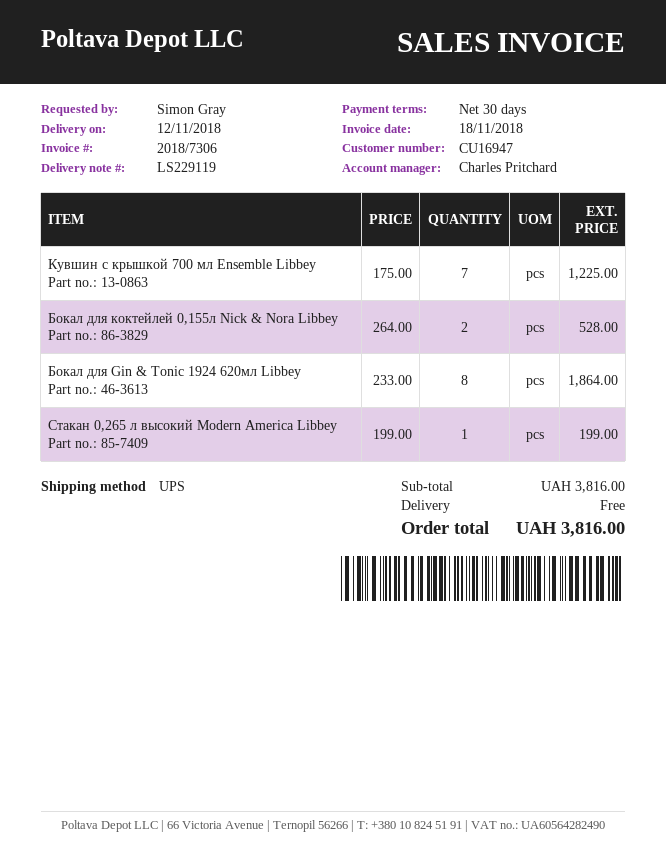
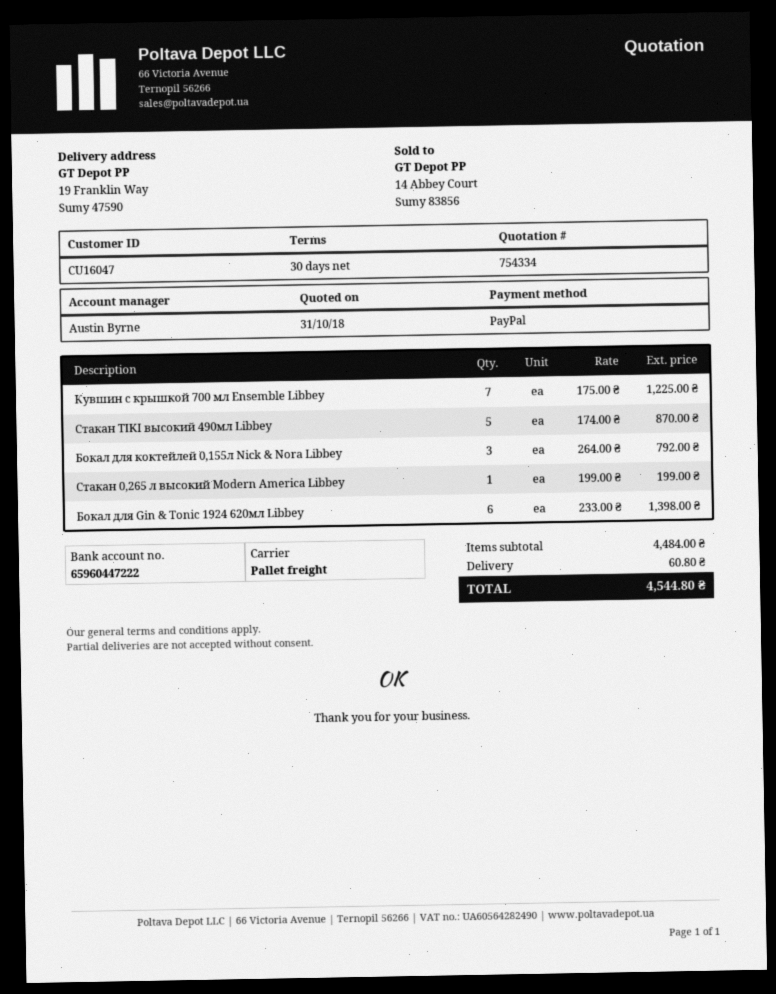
customer number: CU16947 -> CU16047
sales rep: Charles Pritchard -> Austin Byrne
shipping method: UPS -> pallet freight
Бокал для коктейлей 0,155л Nick & Nora Libbey: 2 x 264.00 = 528.00 -> 3 x 264.00 = 792.00
Бокал для Gin & Tonic 1924 620мл Libbey: 8 x 233.00 = 1864.00 -> 6 x 233.00 = 1398.00
Стакан TIKI высокий 490мл Libbey: none -> 5 x 174.00 = 870.00
subtotal: 3816.00 -> 4484.00
shipping: 0.00 -> 60.80
total: 3816.00 -> 4544.80

